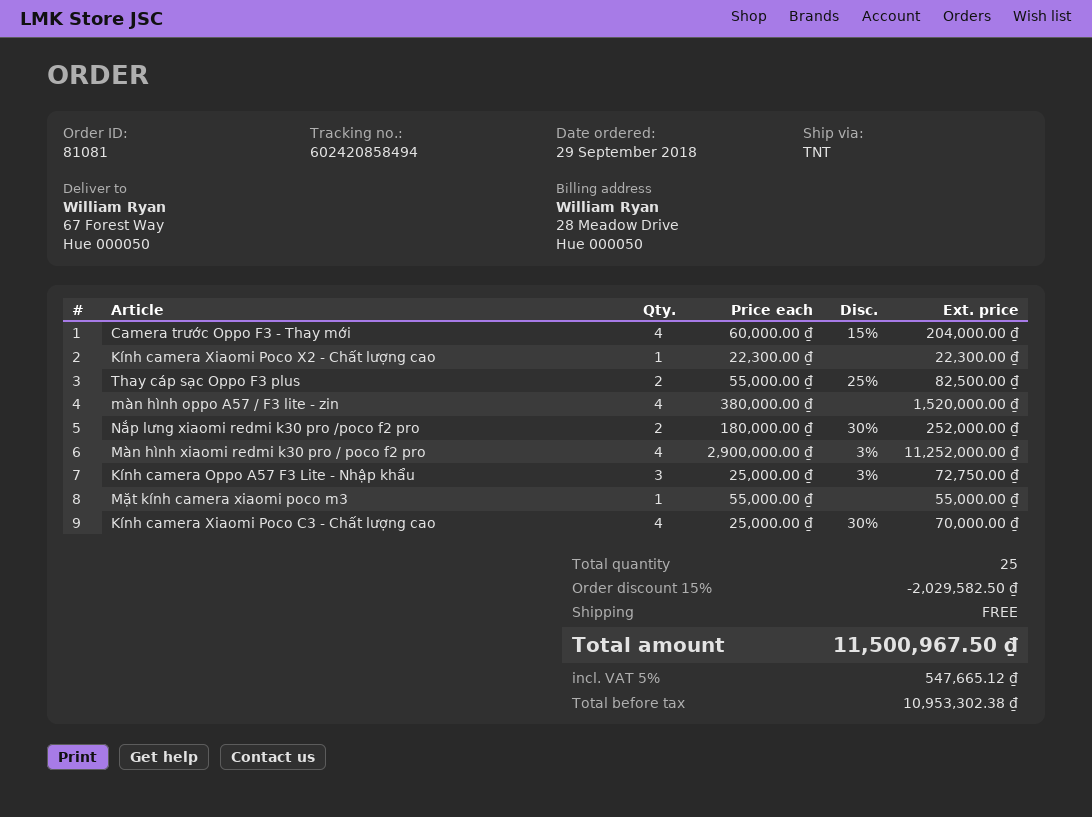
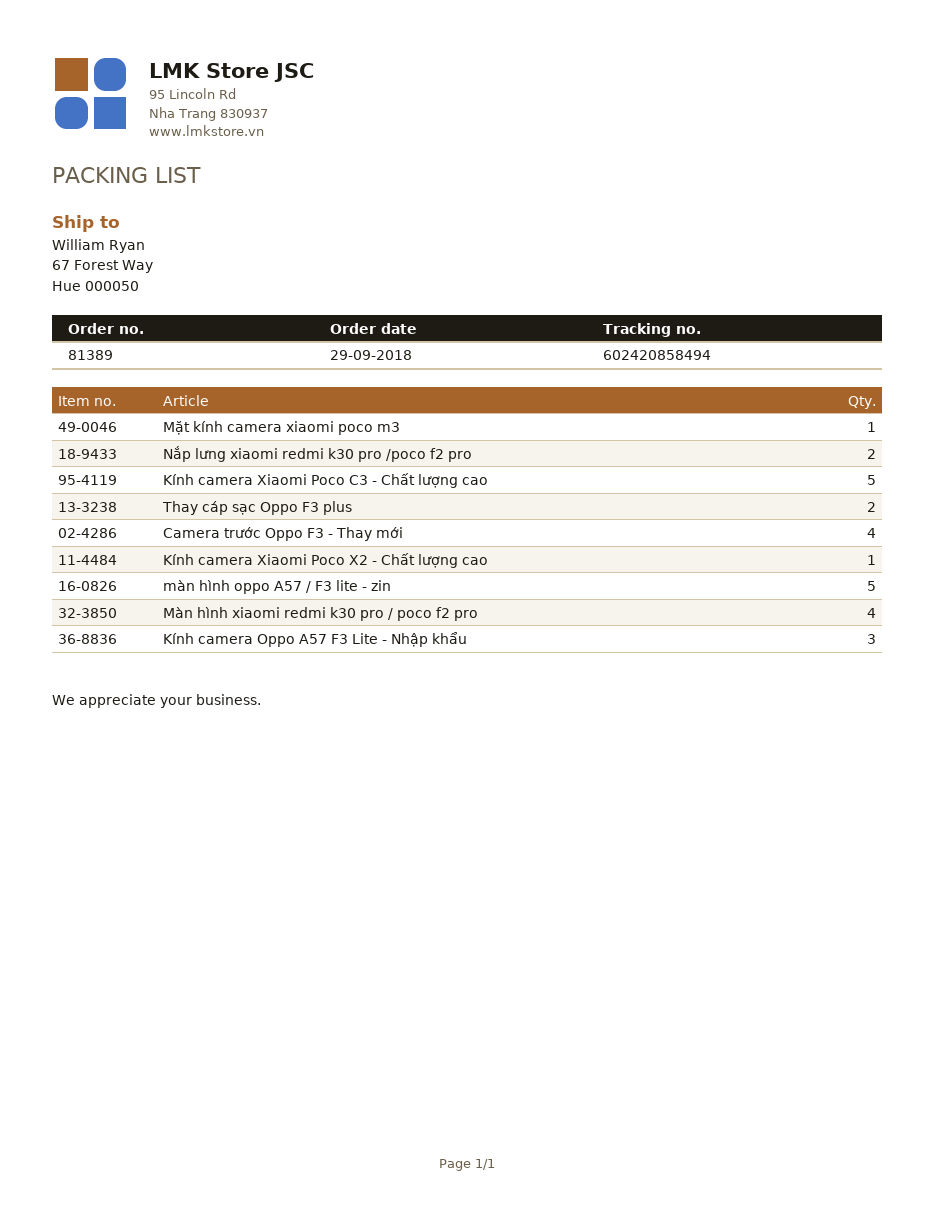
order number: 81081 -> 81389
màn hình oppo A57 / F3 lite - zin: 4 -> 5
Kính camera Xiaomi Poco C3 - Chất lượng cao: 4 -> 5

